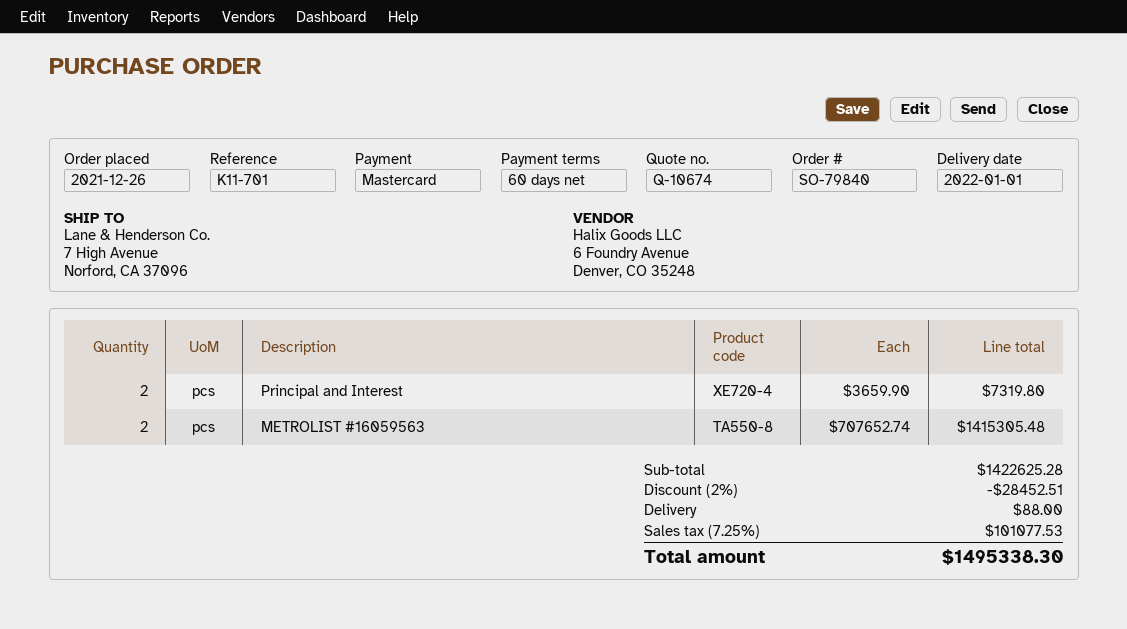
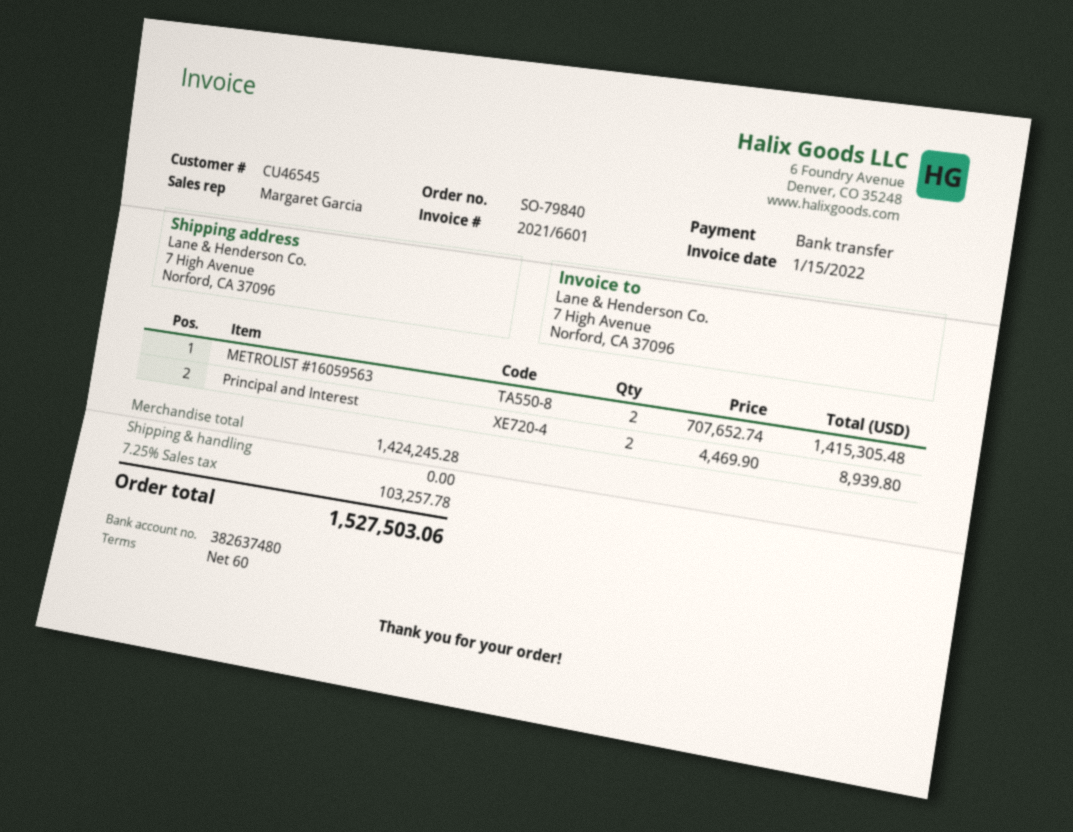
payment method: Mastercard -> bank transfer
Principal and Interest: 2 x 3659.90 = 7319.80 -> 2 x 4469.90 = 8939.80
subtotal: 1422625.28 -> 1424245.28
discount: 2% = 28452.51 -> none
shipping: 88.00 -> 0.00
tax: 7.25% = 101077.53 -> 7.25% = 103257.78
total: 1495338.30 -> 1527503.06

